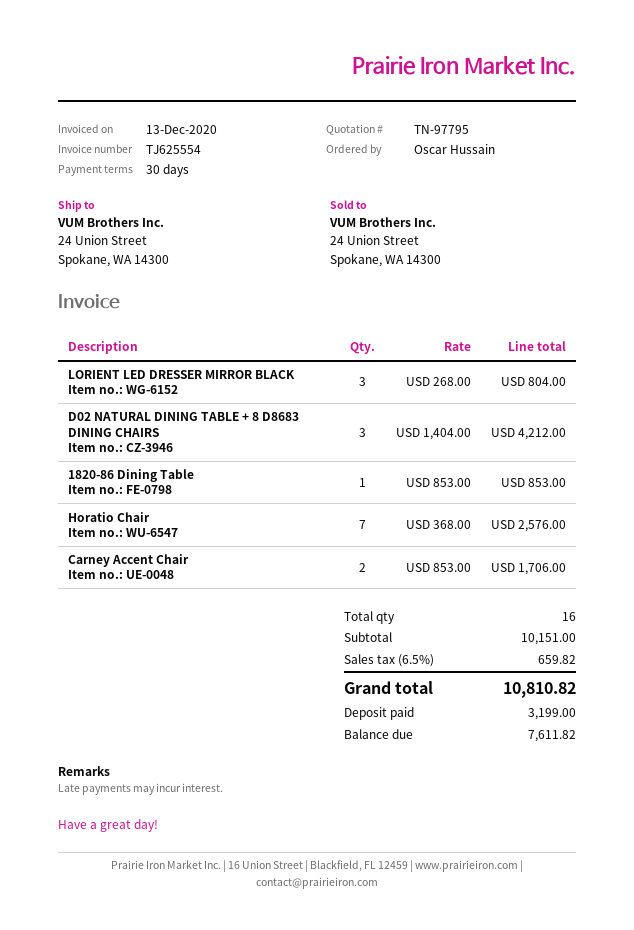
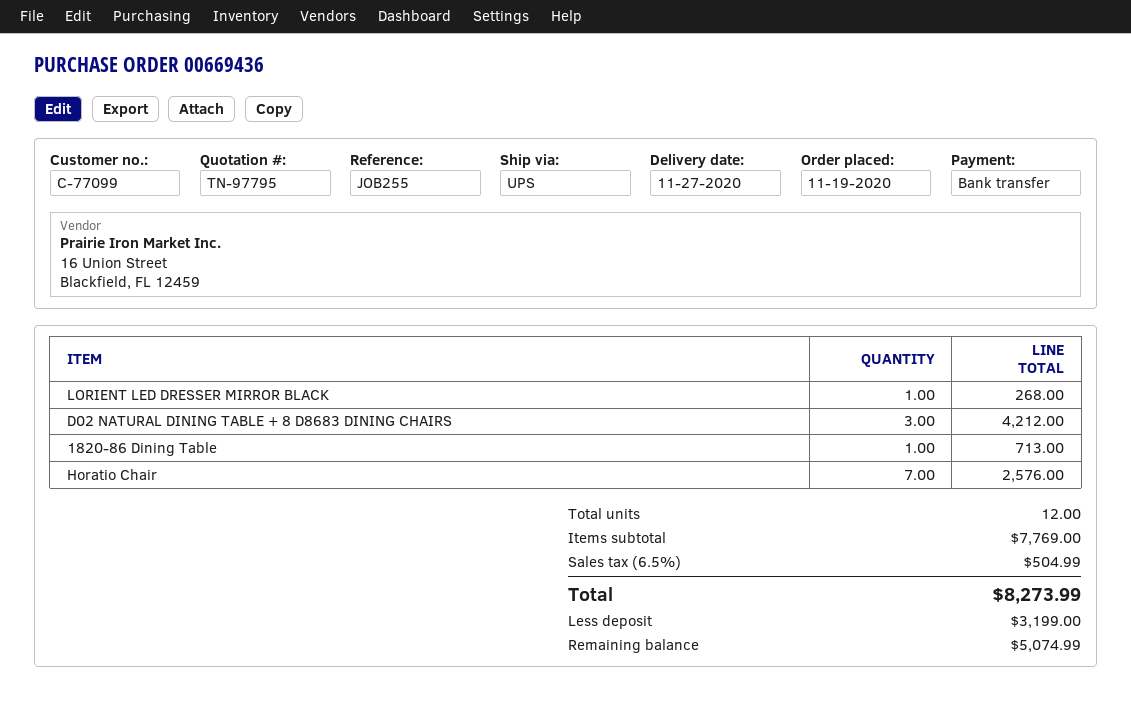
LORIENT LED DRESSER MIRROR BLACK: 3 for 804.00 -> 1 for 268.00
1820-86 Dining Table: 1 for 853.00 -> 1 for 713.00
Carney Accent Chair: 2 for 1706.00 -> none
total quantity: 16 -> 12
subtotal: 10151.00 -> 7769.00
tax: 6.5% = 659.82 -> 6.5% = 504.99
total: 10810.82 -> 8273.99
balance: 7611.82 -> 5074.99

